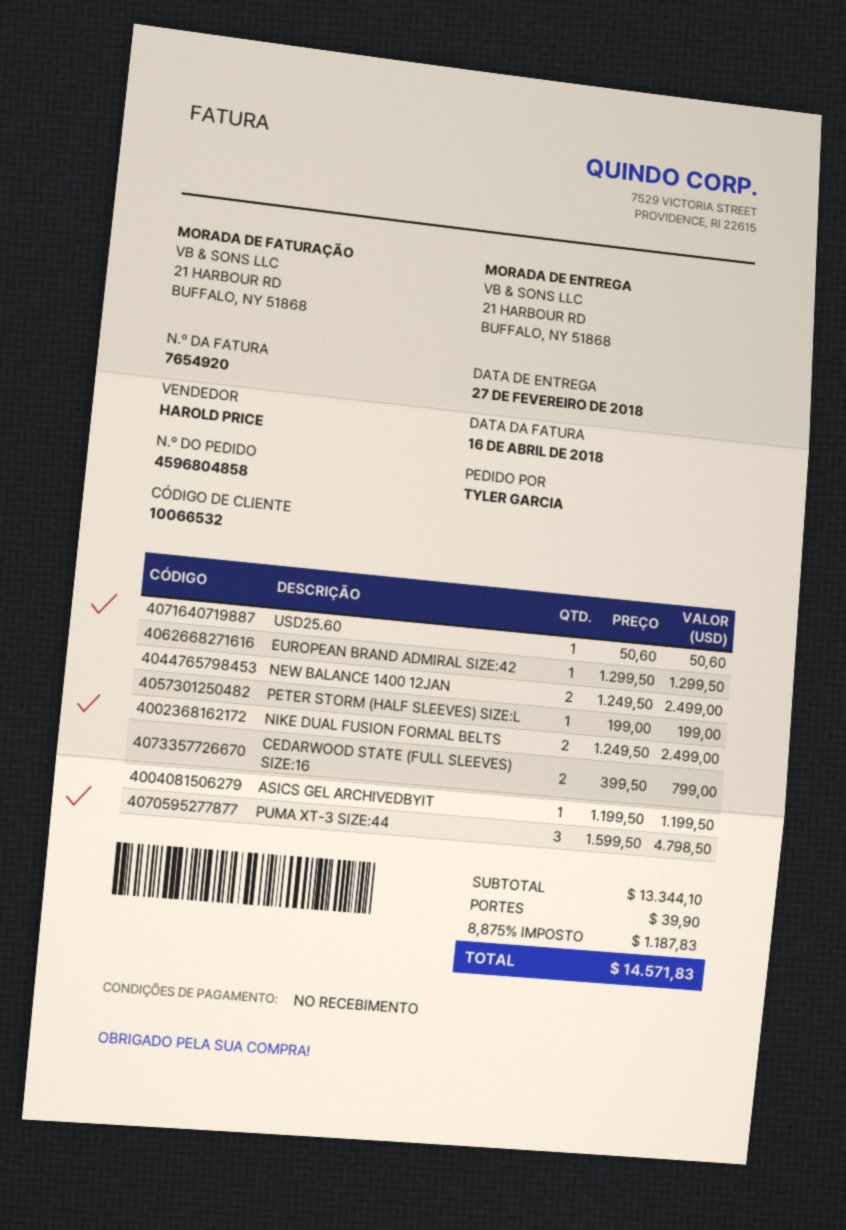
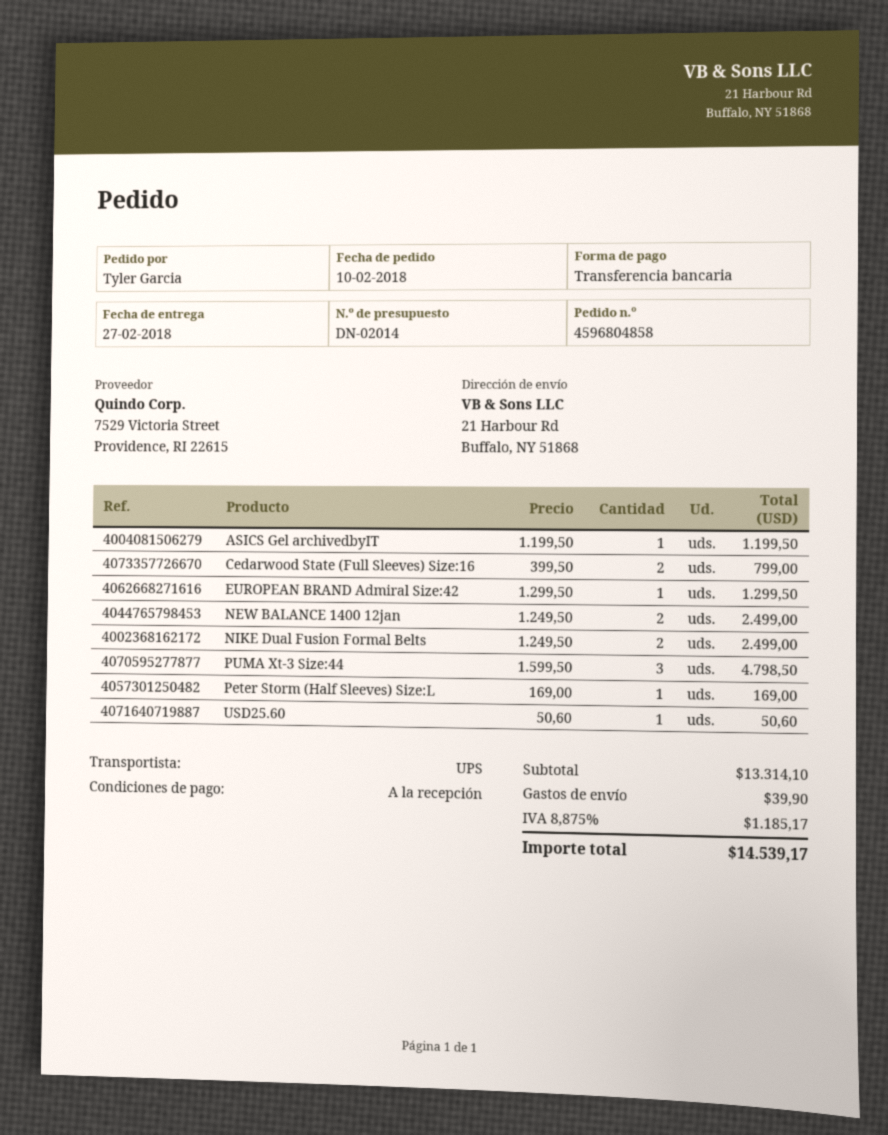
PETER STORM (HALF SLEEVES) SIZE:L: 1 x 199.00 = 199.00 -> 1 x 169.00 = 169.00
subtotal: 13344.10 -> 13314.10
tax: 8.875% = 1187.83 -> 8.875% = 1185.17
total: 14571.83 -> 14539.17

